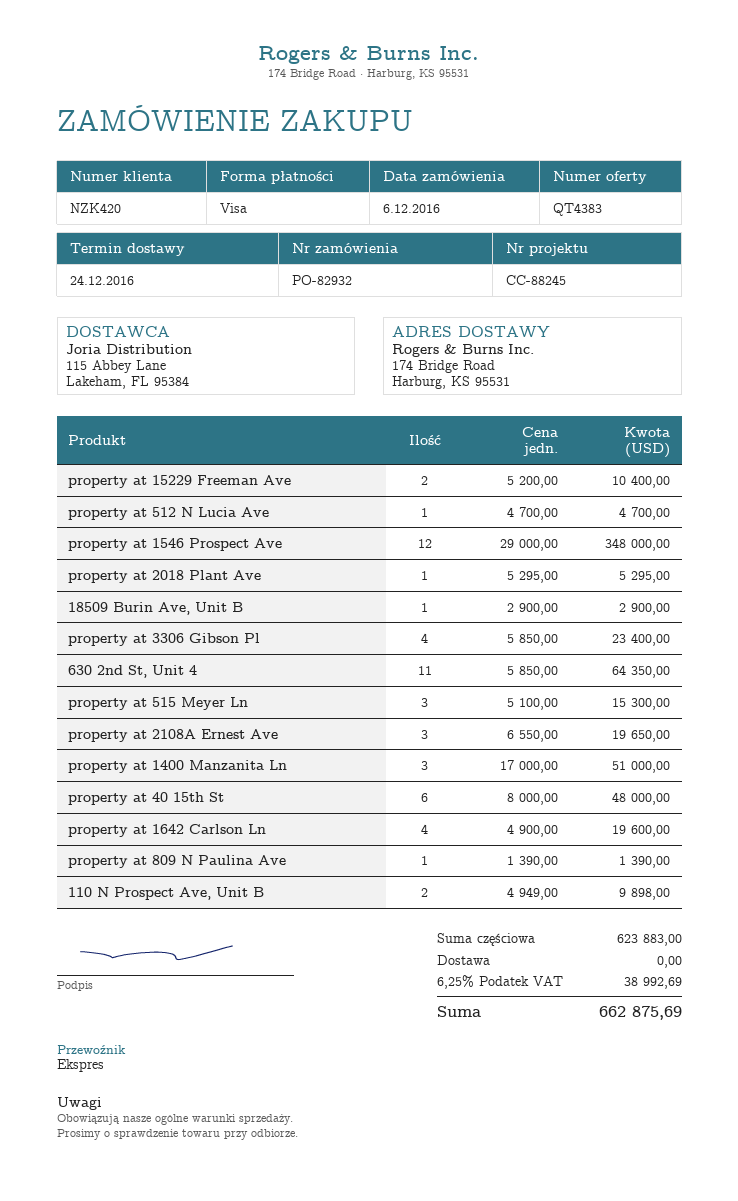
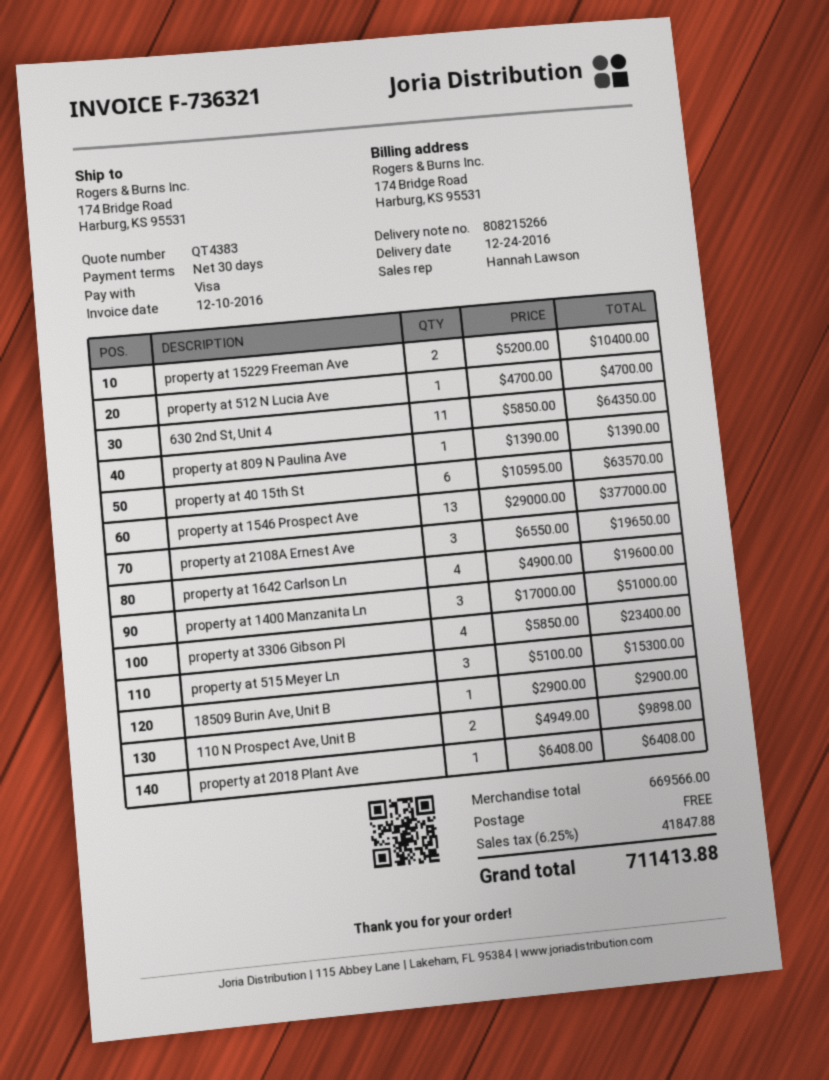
property at 1546 Prospect Ave: 12 x 29000.00 = 348000.00 -> 13 x 29000.00 = 377000.00
property at 2018 Plant Ave: 1 x 5295.00 = 5295.00 -> 1 x 6408.00 = 6408.00
property at 40 15th St: 6 x 8000.00 = 48000.00 -> 6 x 10595.00 = 63570.00
subtotal: 623883.00 -> 669566.00
tax: 6.25% = 38992.69 -> 6.25% = 41847.88
total: 662875.69 -> 711413.88

